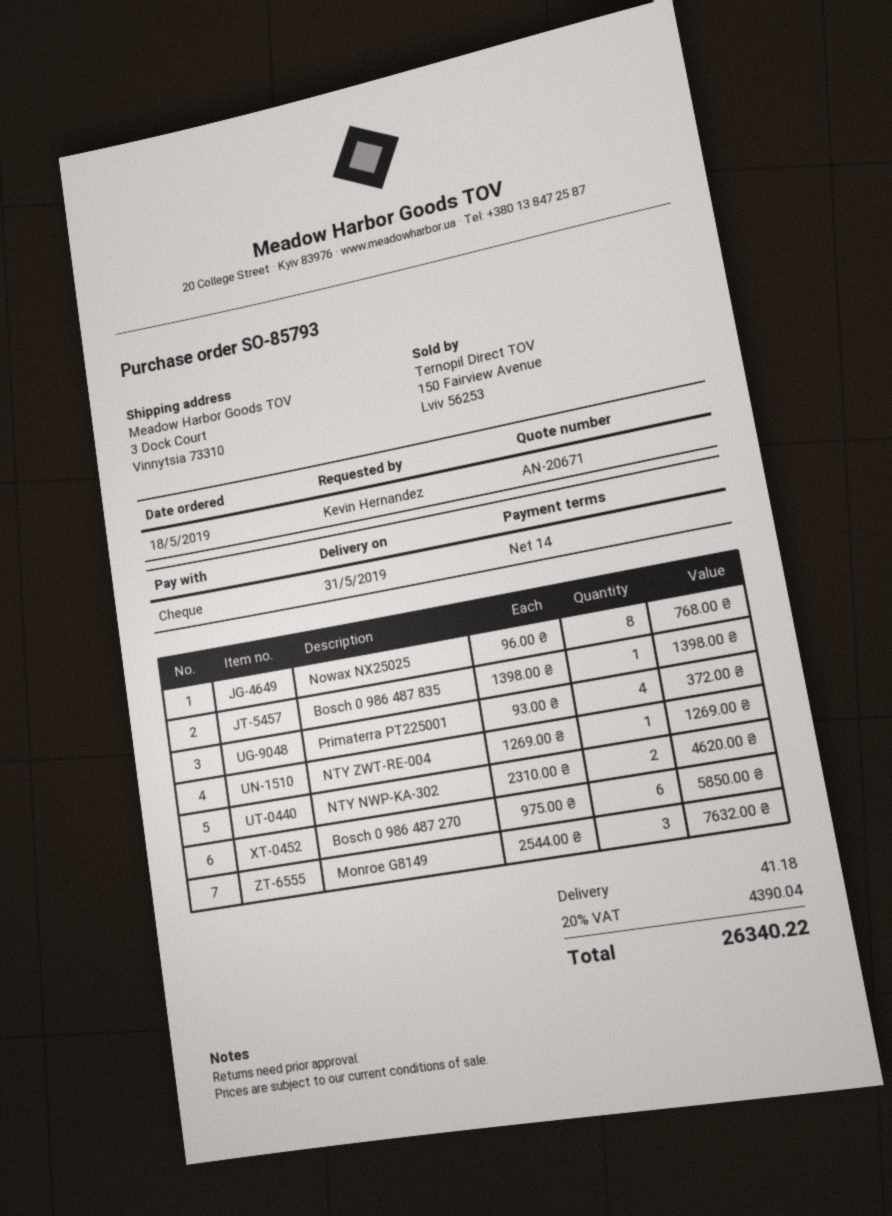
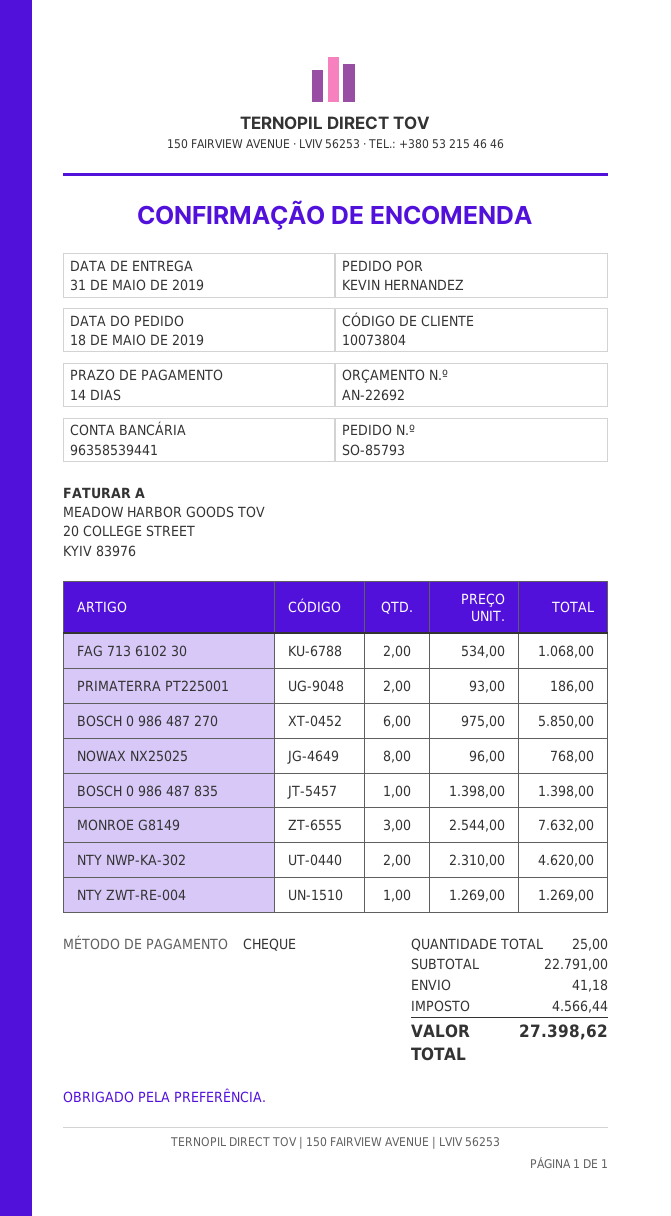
quote number: AN-20671 -> AN-22692
Primaterra PT225001: 4 x 93.00 = 372.00 -> 2 x 93.00 = 186.00
FAG 713 6102 30: none -> 2 x 534.00 = 1068.00
tax: 4390.04 -> 4566.44
total: 26340.22 -> 27398.62

